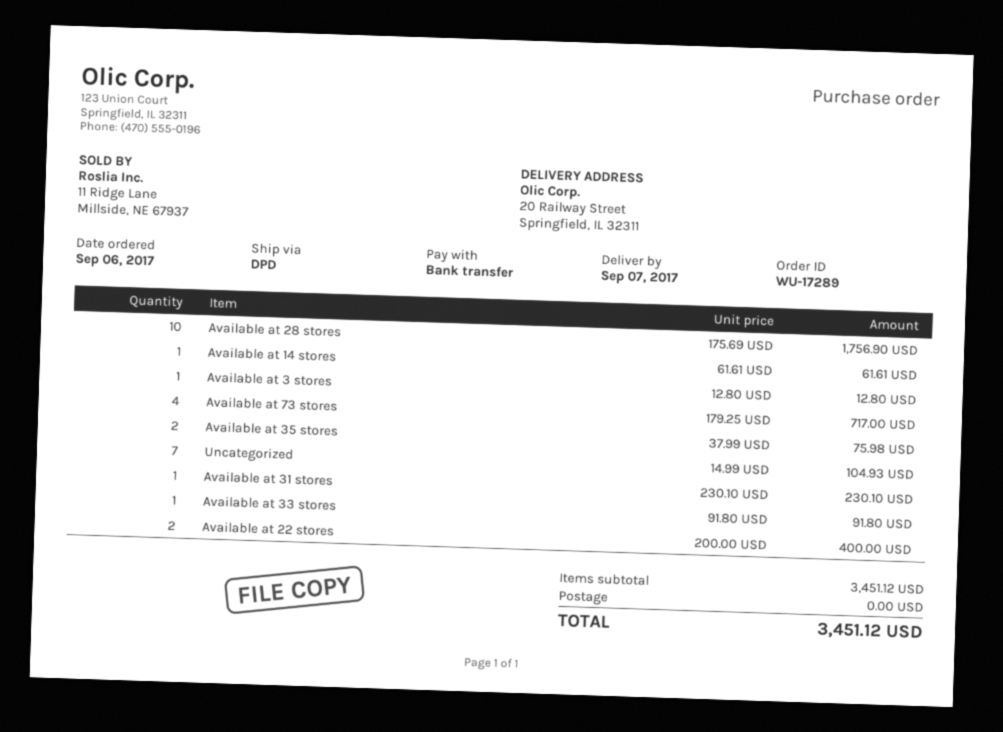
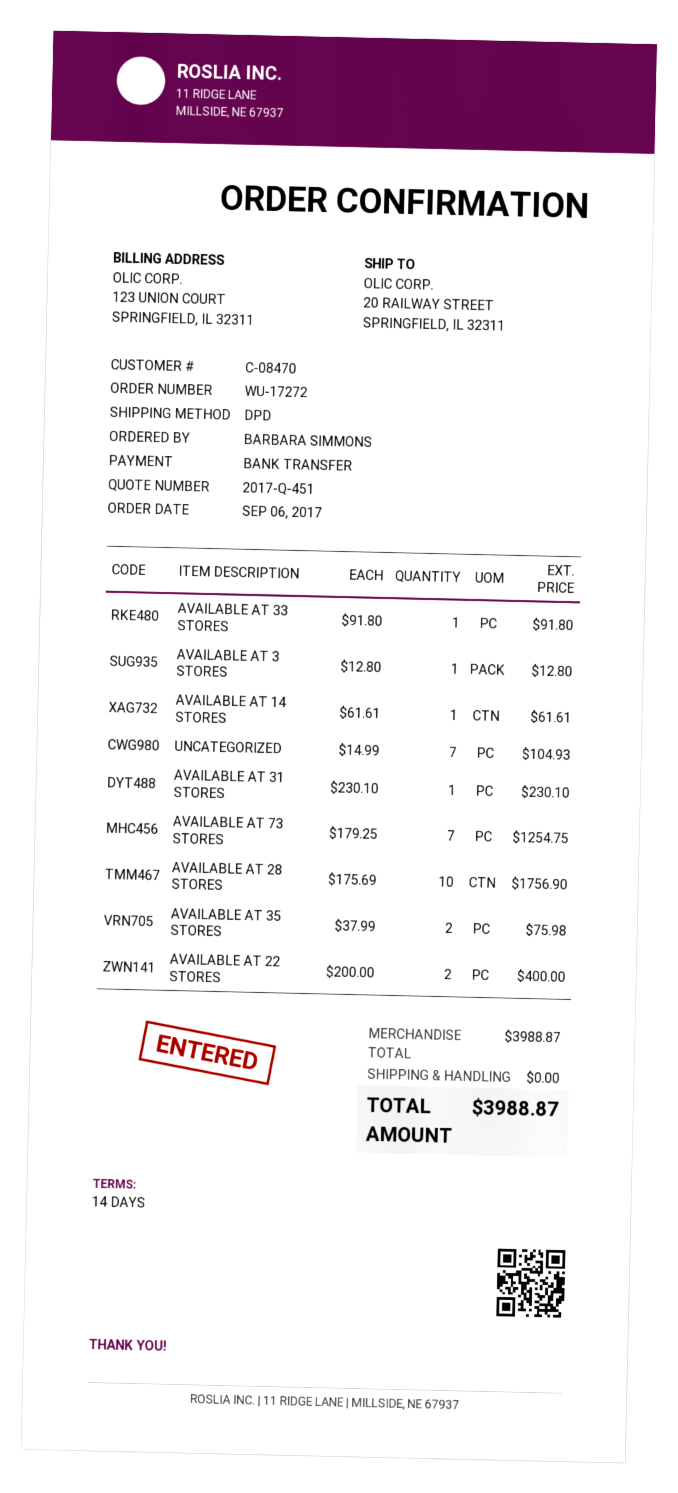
order number: WU-17289 -> WU-17272
Available at 73 stores: 4 x 179.25 = 717.00 -> 7 x 179.25 = 1254.75
subtotal: 3451.12 -> 3988.87
total: 3451.12 -> 3988.87

